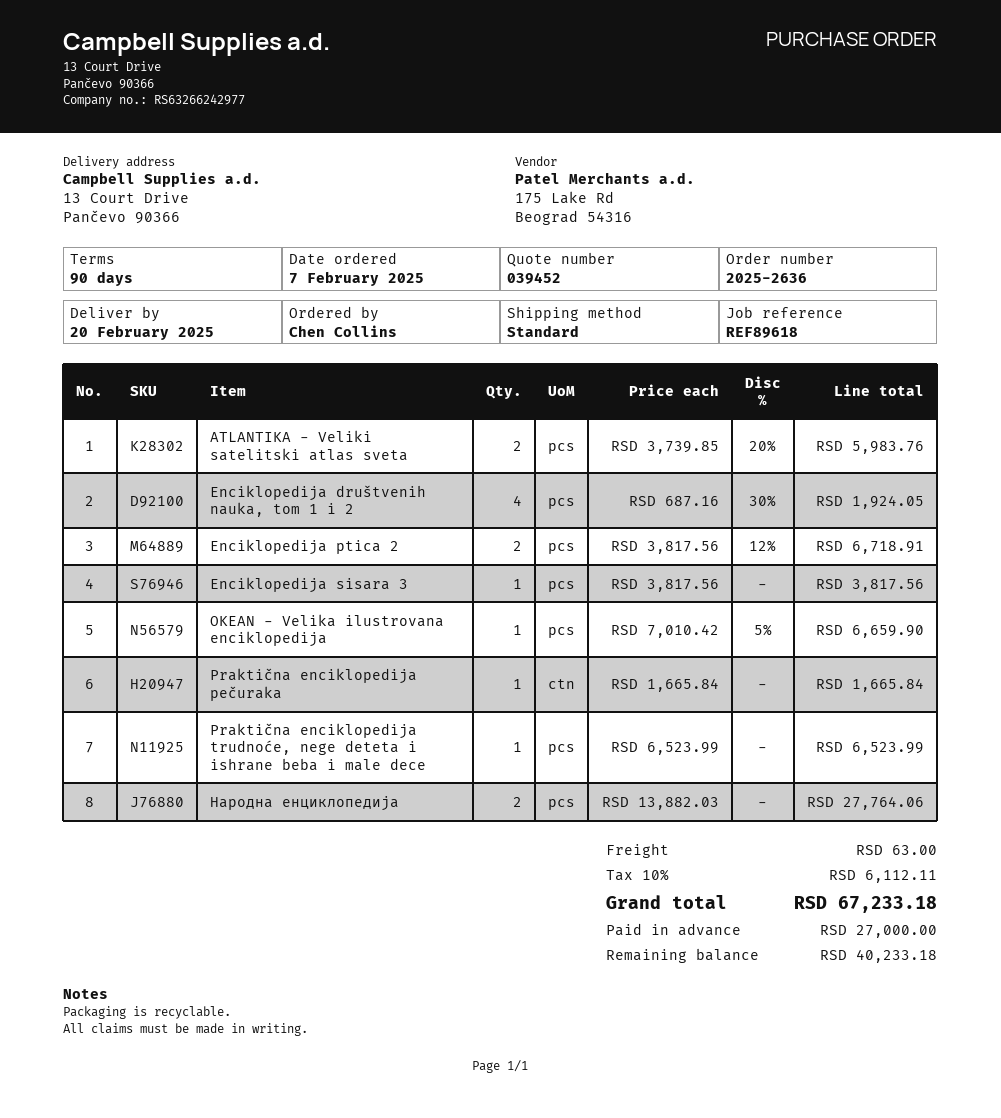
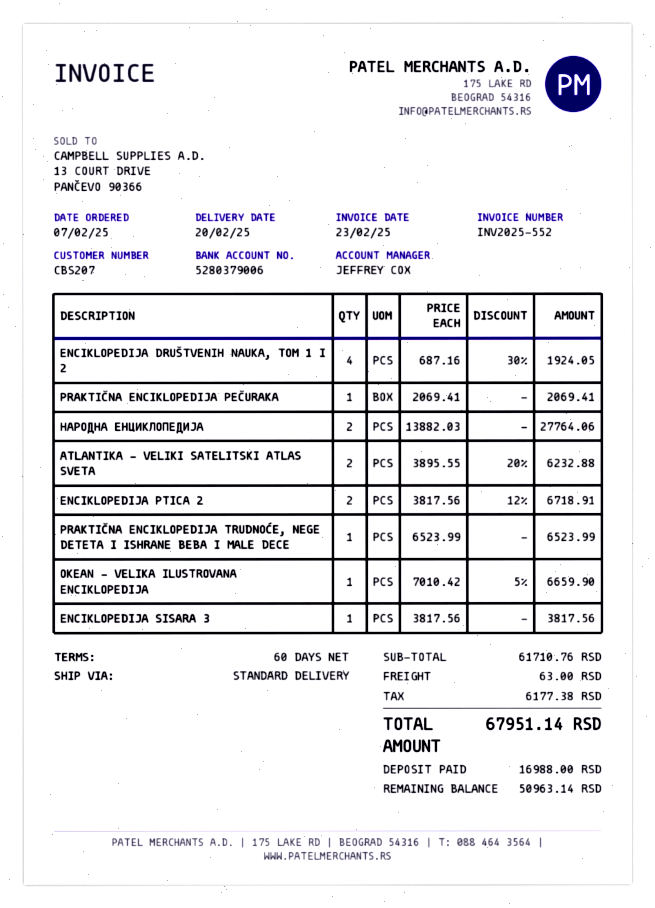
payment terms: 90 days -> 60 days
ATLANTIKA - Veliki satelitski atlas sveta: 2 x 3739.85 - 20% = 5983.76 -> 2 x 3895.55 - 20% = 6232.88
Praktična enciklopedija pečuraka: 1 x 1665.84 = 1665.84 -> 1 x 2069.41 = 2069.41
tax: 6112.11 -> 6177.38
total: 67233.18 -> 67951.14
deposit: 27000.00 -> 16988.00
balance: 40233.18 -> 50963.14

